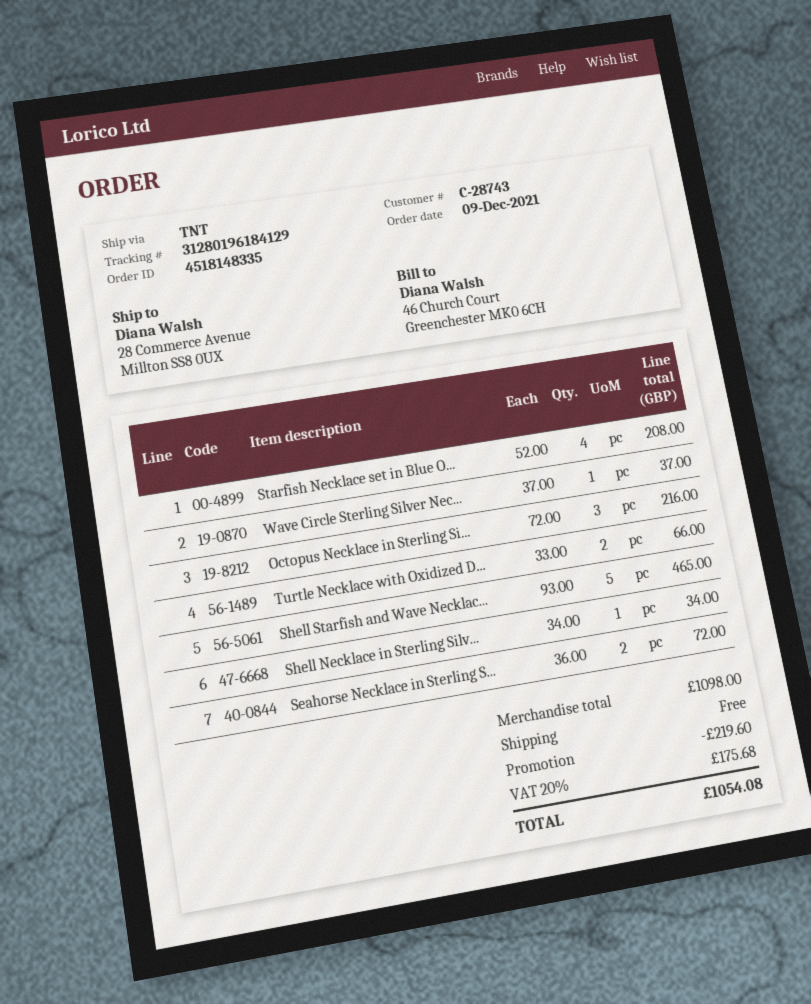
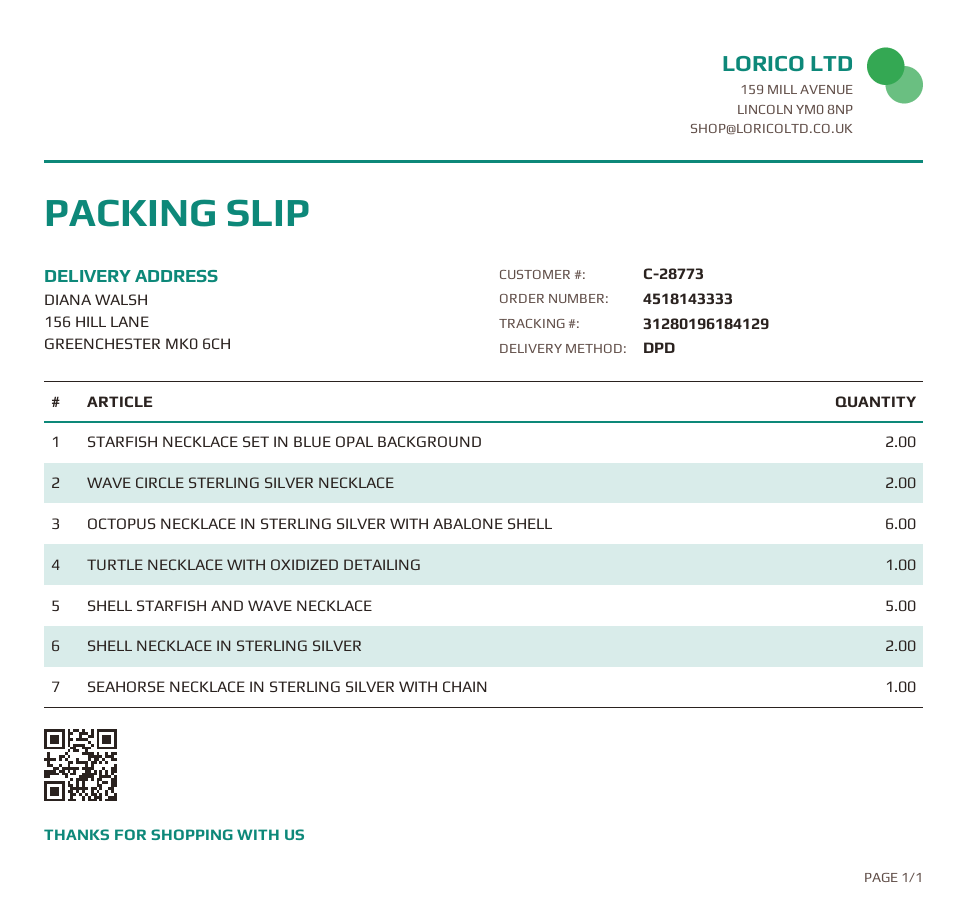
order number: 4518148335 -> 4518143333
customer number: C-28743 -> C-28773
shipping method: TNT -> DPD
ship to: 28 Commerce Avenue, Millton SS8 0UX -> 156 HILL LANE, GREENCHESTER MK0 6CH
Starfish Necklace set in Blue O...: 4 -> 2
Wave Circle Sterling Silver Nec...: 1 -> 2
Octopus Necklace in Sterling Si...: 3 -> 6
Turtle Necklace with Oxidized D...: 2 -> 1
Shell Necklace in Sterling Silv...: 1 -> 2
Seahorse Necklace in Sterling S...: 2 -> 1

